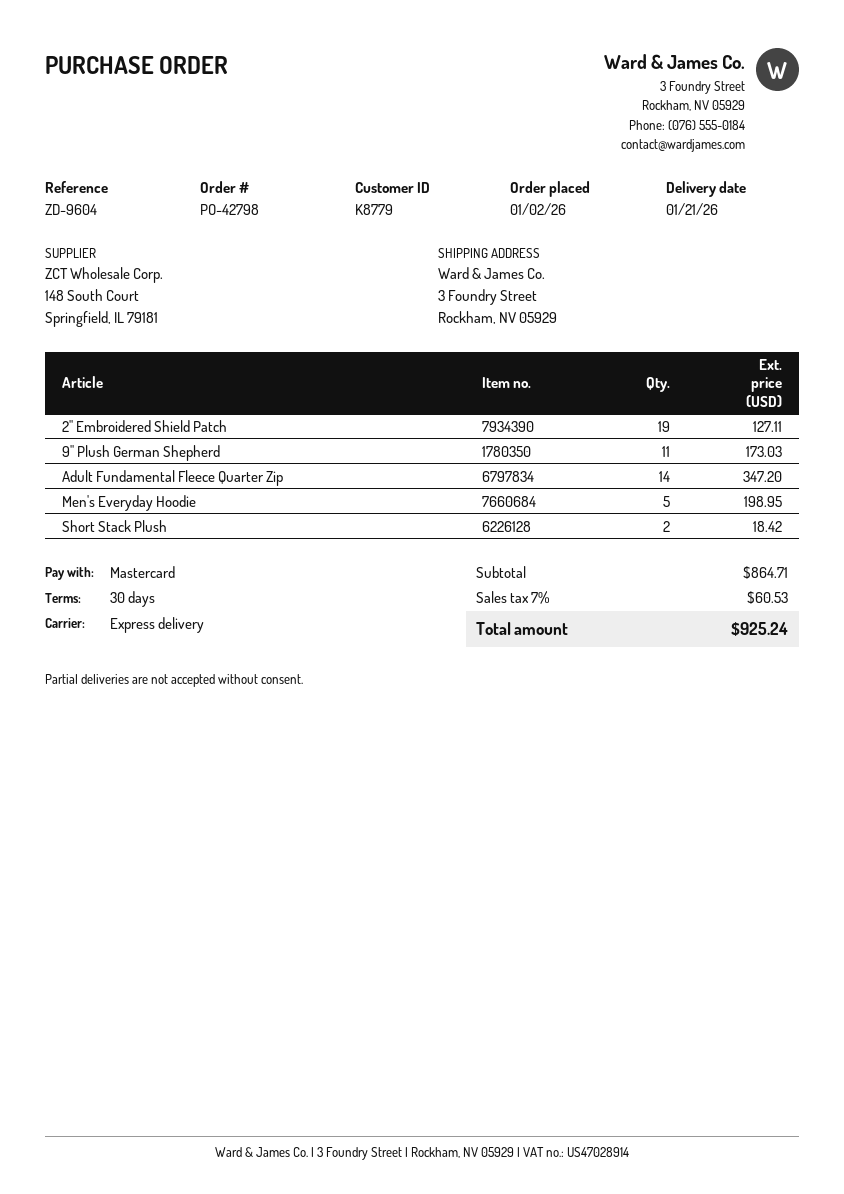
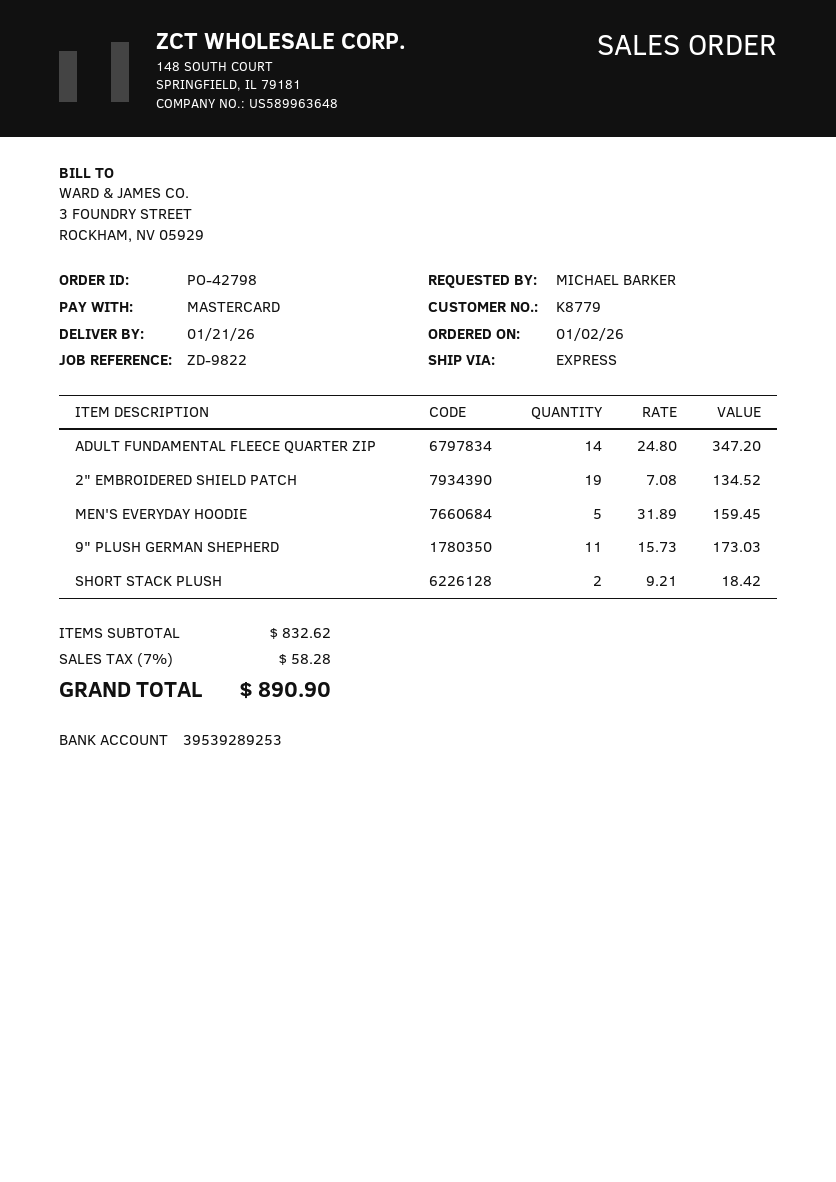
reference: ZD-9604 -> ZD-9822
2" Embroidered Shield Patch: 19 for 127.11 -> 19 for 134.52
Men's Everyday Hoodie: 5 for 198.95 -> 5 for 159.45
subtotal: 864.71 -> 832.62
tax: 7% = 60.53 -> 7% = 58.28
total: 925.24 -> 890.90

